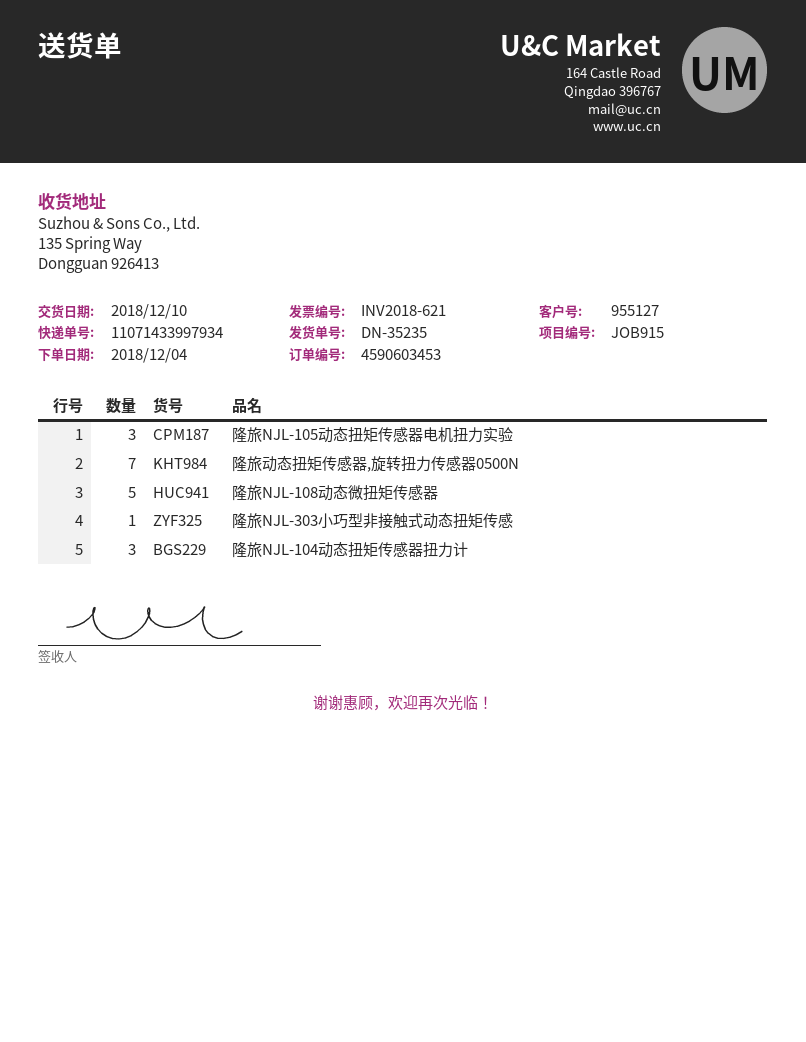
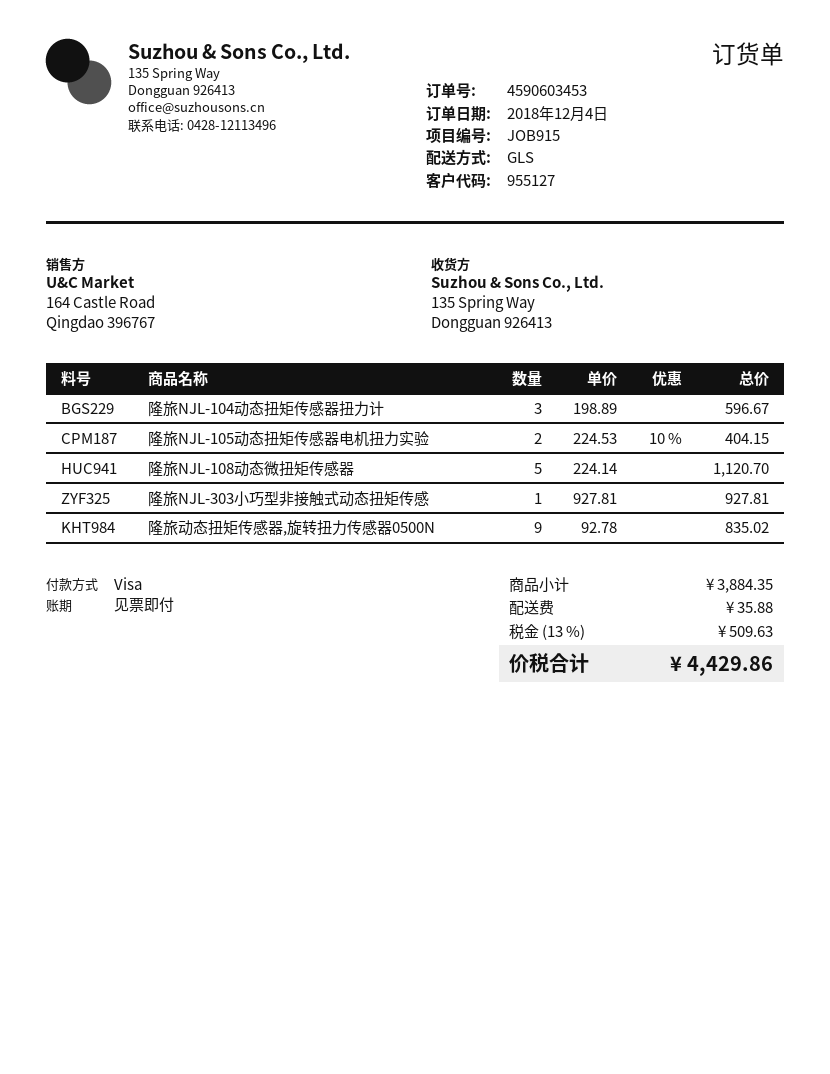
隆旅NJL-105动态扭矩传感器电机扭力实验: 3 -> 2
隆旅动态扭矩传感器,旋转扭力传感器0500N: 7 -> 9

